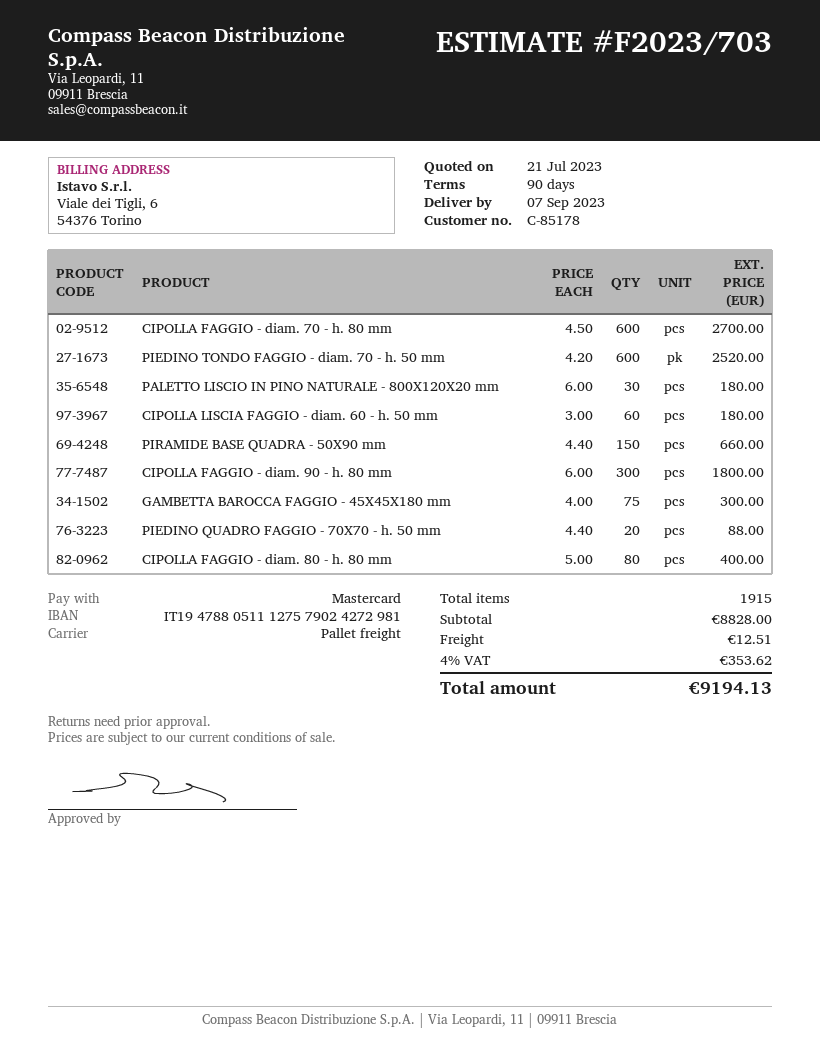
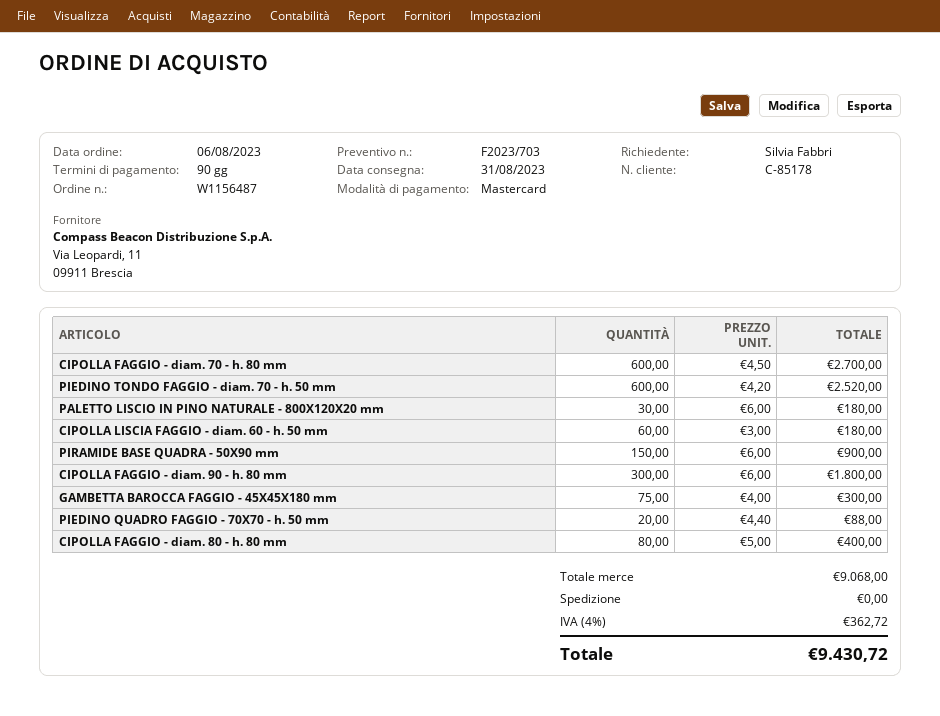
delivery date: 2023-09-07 -> 2023-08-31
PIRAMIDE BASE QUADRA - 50X90 mm: 150 x 4.40 = 660.00 -> 150 x 6.00 = 900.00
subtotal: 8828.00 -> 9068.00
shipping: 12.51 -> 0.00
tax: 4% = 353.62 -> 4% = 362.72
total: 9194.13 -> 9430.72

